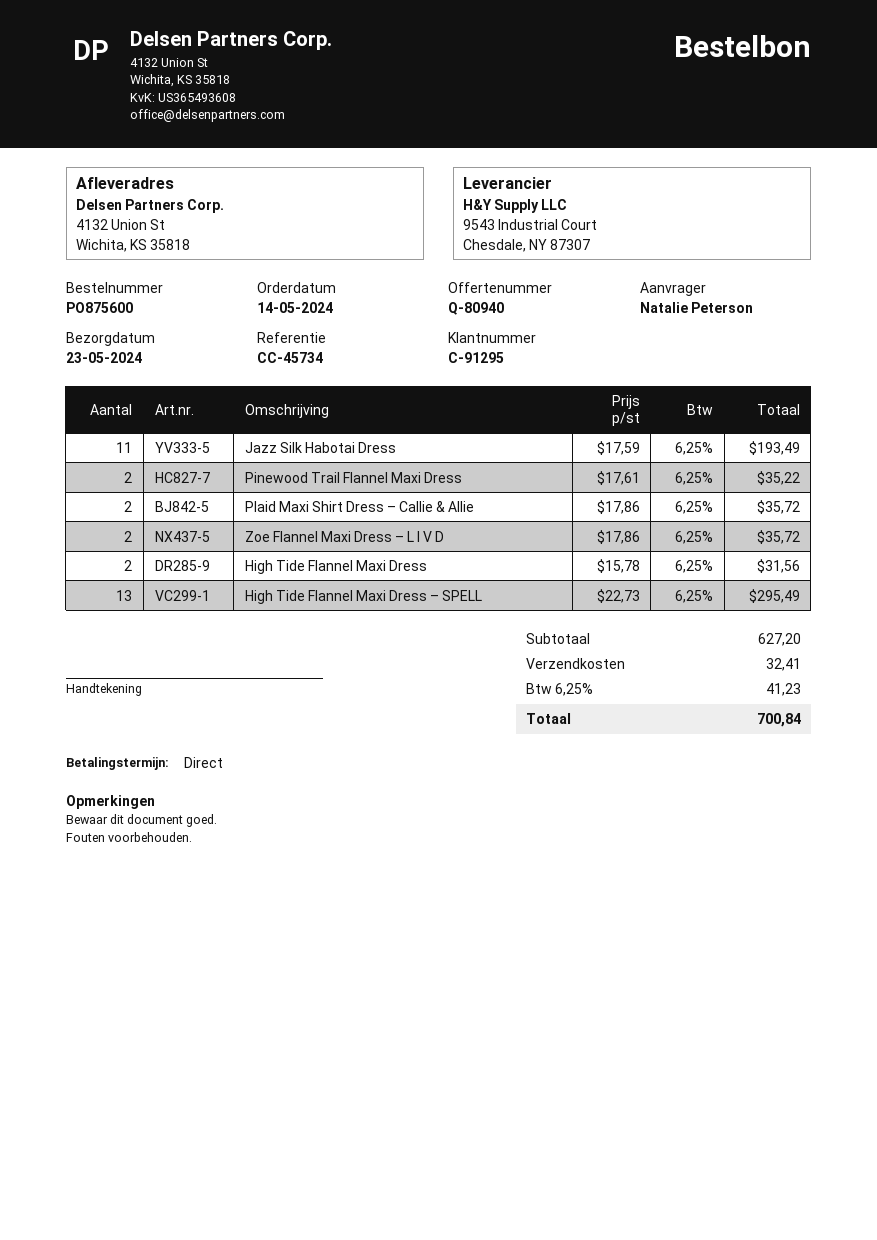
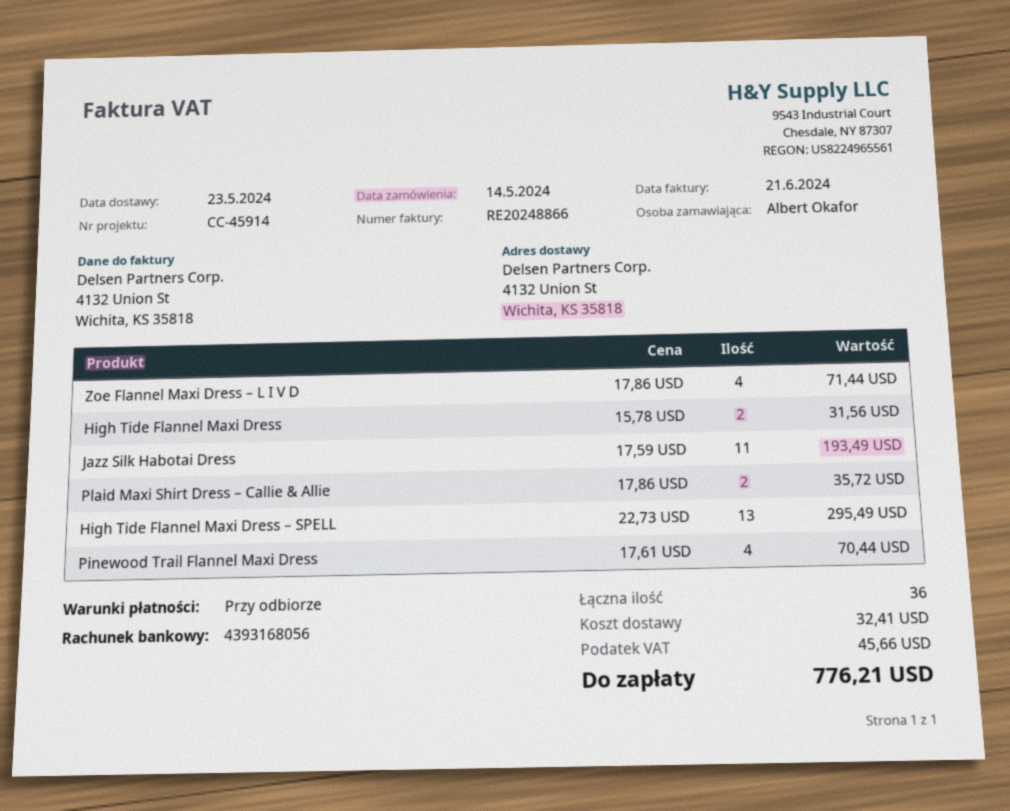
reference: CC-45734 -> CC-45914
ordered by: Natalie Peterson -> Albert Okafor
Pinewood Trail Flannel Maxi Dress: 2 x 17.61 = 35.22 -> 4 x 17.61 = 70.44
Zoe Flannel Maxi Dress – L I V D: 2 x 17.86 = 35.72 -> 4 x 17.86 = 71.44
tax: 41.23 -> 45.66
total: 700.84 -> 776.21

